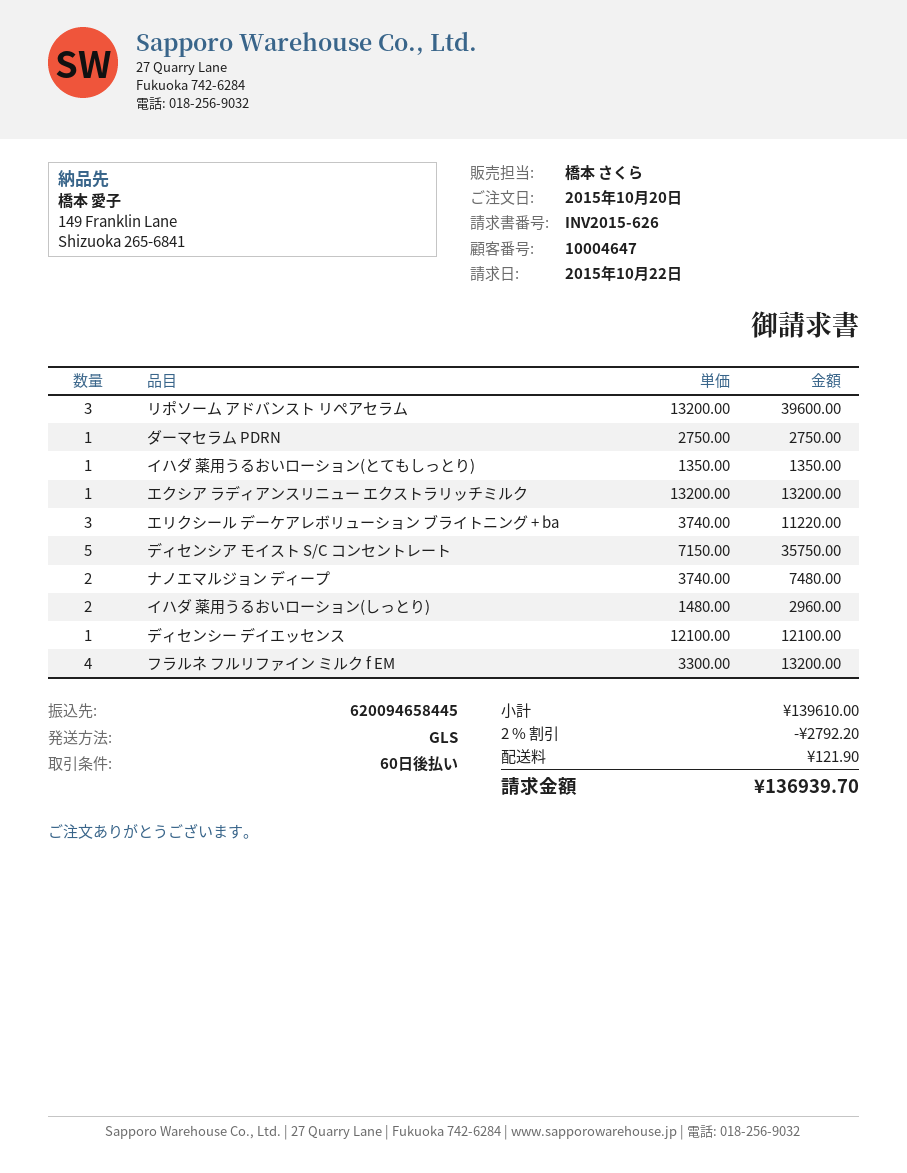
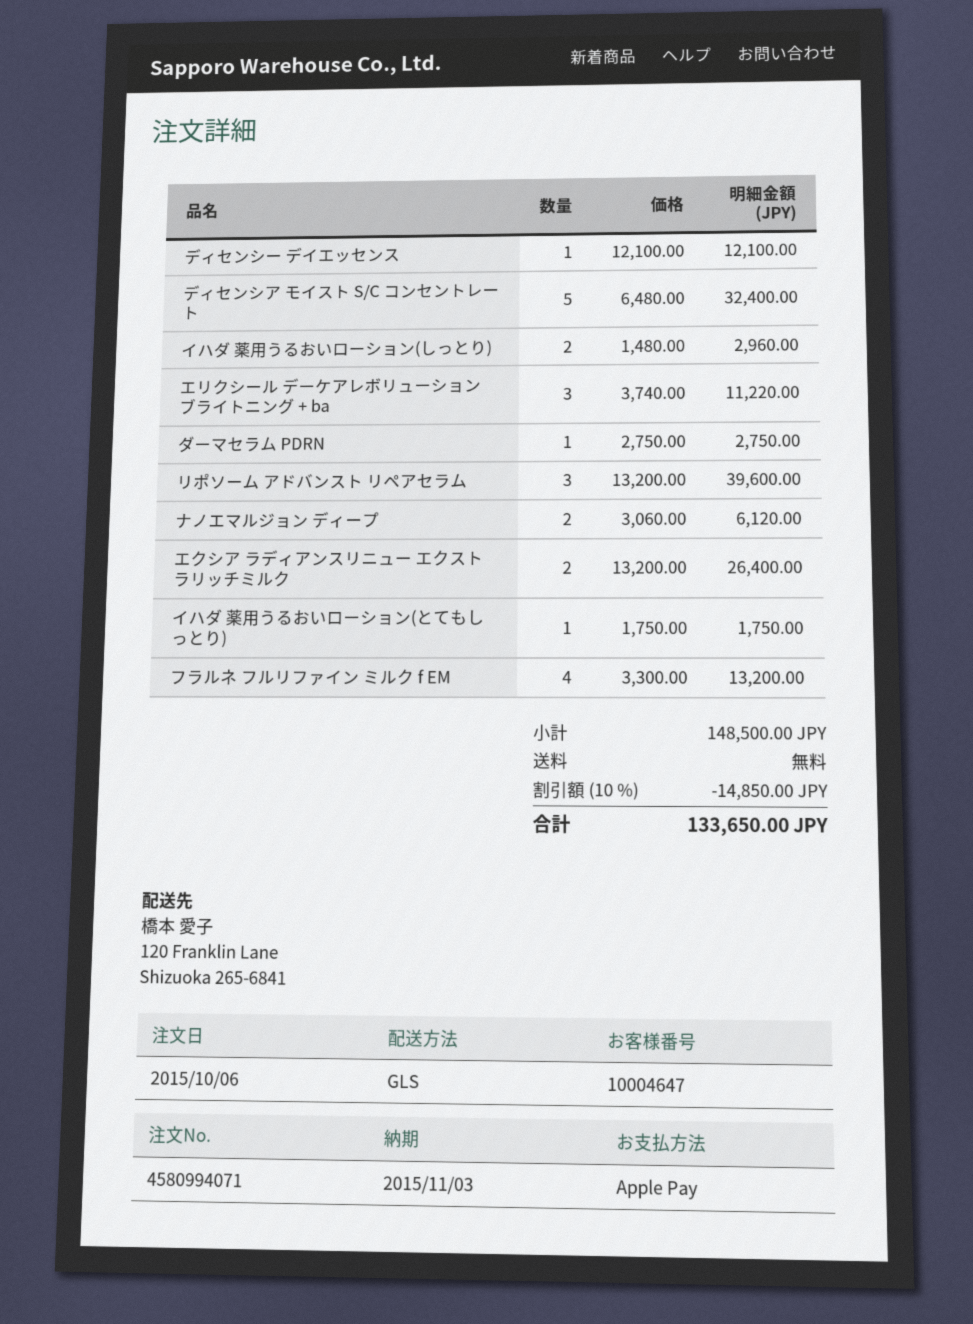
order date: 2015-10-20 -> 2015-10-06
ship to: 149 Franklin Lane, Shizuoka 265-6841 -> 120 Franklin Lane, Shizuoka 265-6841
イハダ 薬用うるおいローション(とてもしっとり): 1 x 1350.00 = 1350.00 -> 1 x 1750.00 = 1750.00
エクシア ラディアンスリニュー エクストラリッチミルク: 1 x 13200.00 = 13200.00 -> 2 x 13200.00 = 26400.00
ディセンシア モイスト S/C コンセントレート: 5 x 7150.00 = 35750.00 -> 5 x 6480.00 = 32400.00
ナノエマルジョン ディープ: 2 x 3740.00 = 7480.00 -> 2 x 3060.00 = 6120.00
subtotal: 139610.00 -> 148500.00
discount: 2% = 2792.20 -> 10% = 14850.00
shipping: 121.90 -> 0.00
total: 136939.70 -> 133650.00

